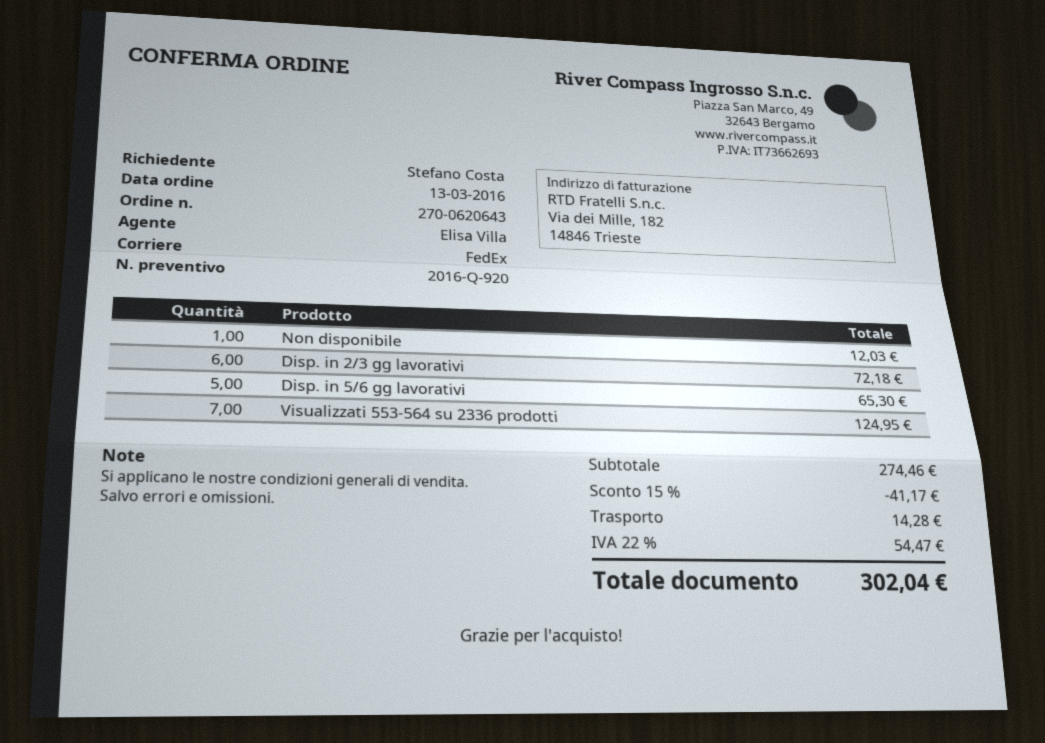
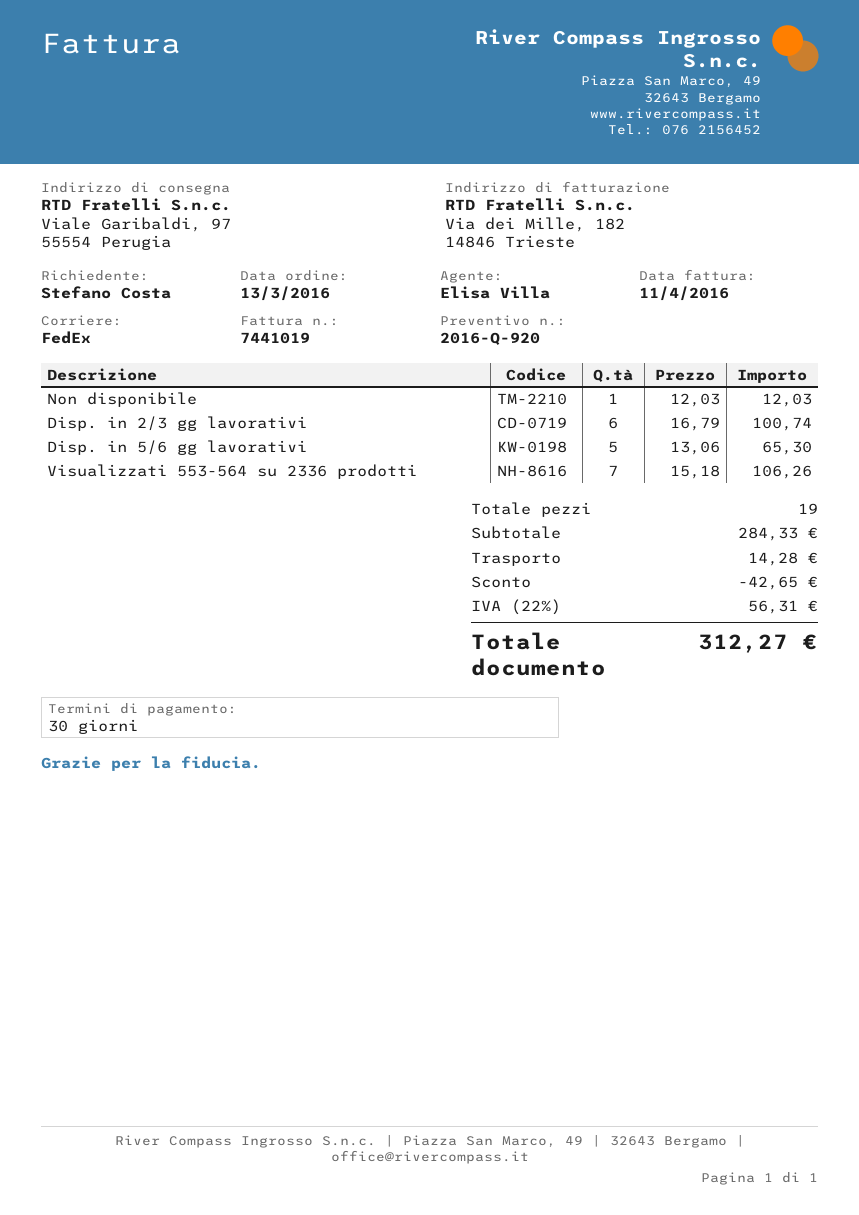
Disp. in 2/3 gg lavorativi: 6 for 72.18 -> 6 for 100.74
Visualizzati 553-564 su 2336 prodotti: 7 for 124.95 -> 7 for 106.26
subtotal: 274.46 -> 284.33
discount: 41.17 -> 42.65
tax: 22% = 54.47 -> 22% = 56.31
total: 302.04 -> 312.27

